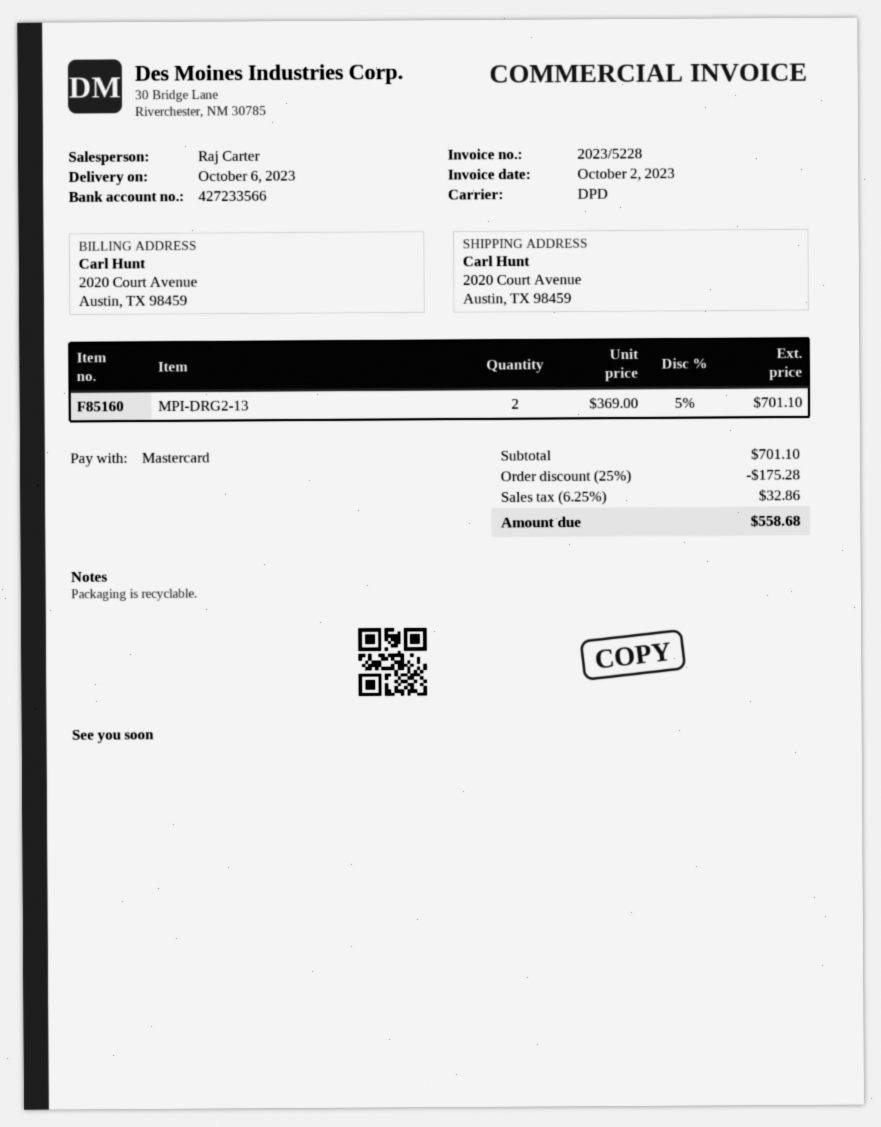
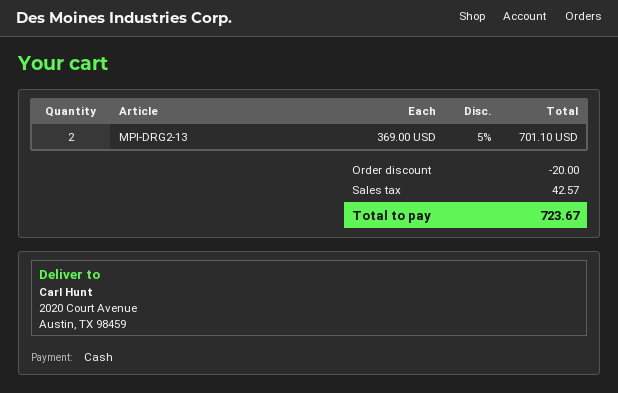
payment method: Mastercard -> cash
discount: 175.28 -> 20.00
tax: 32.86 -> 42.57
total: 558.68 -> 723.67

